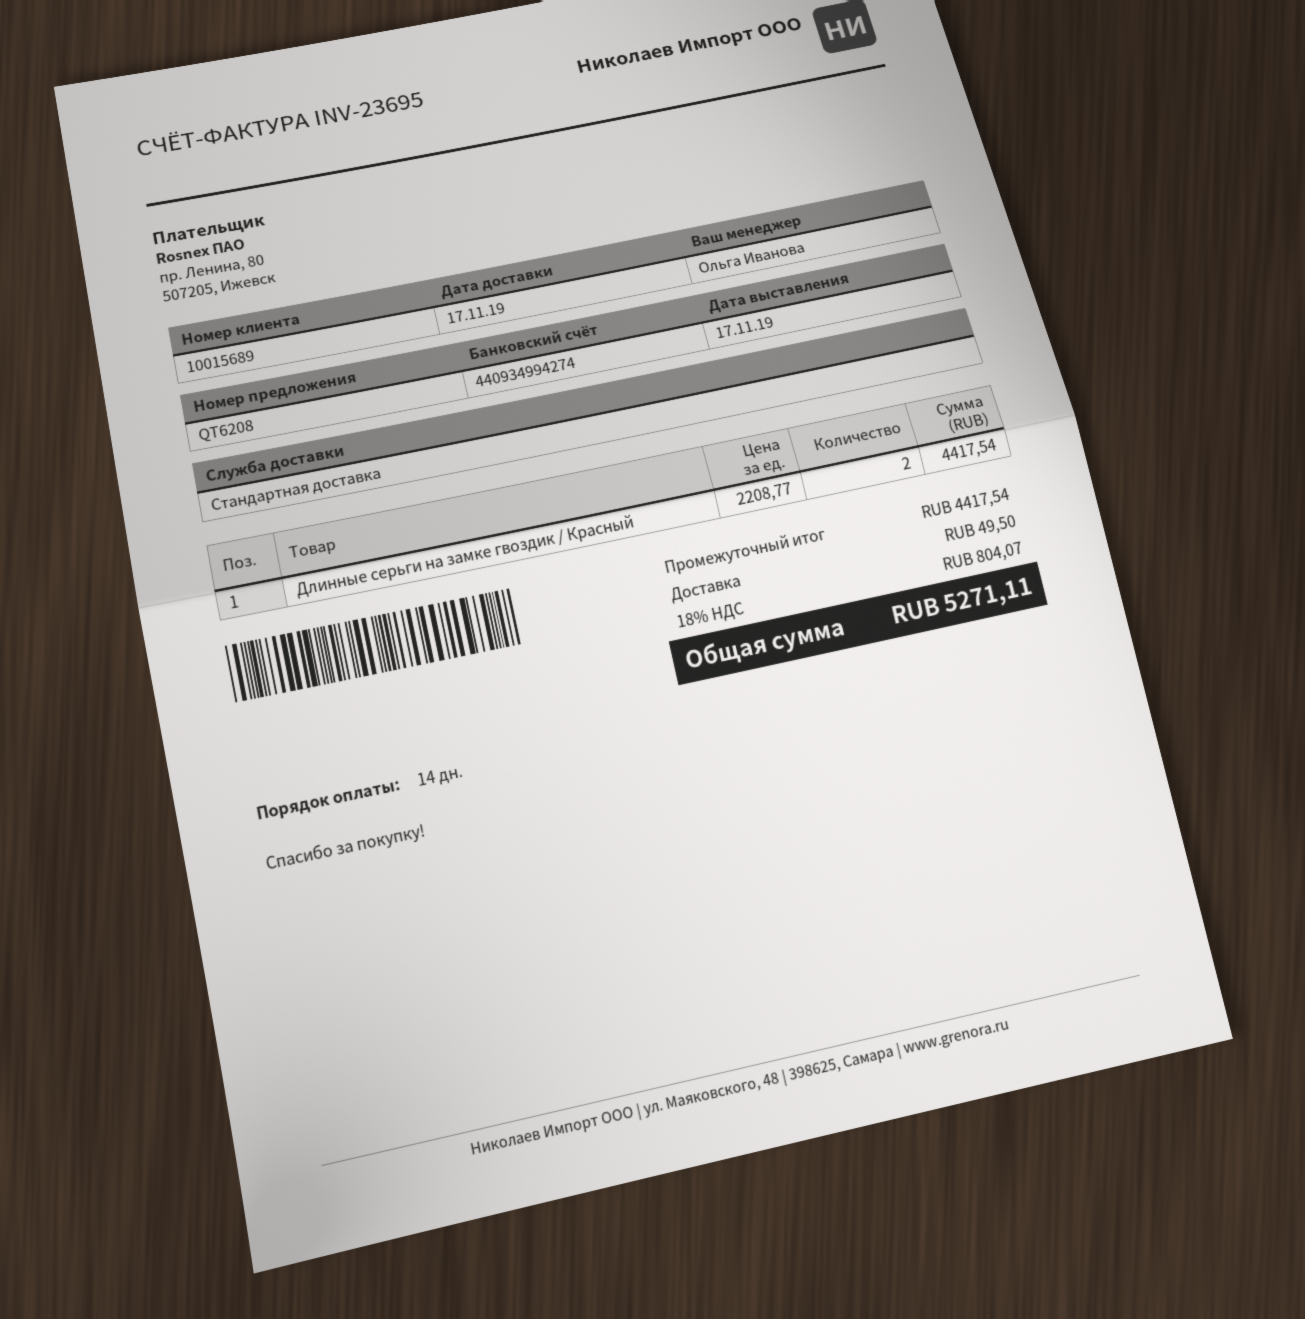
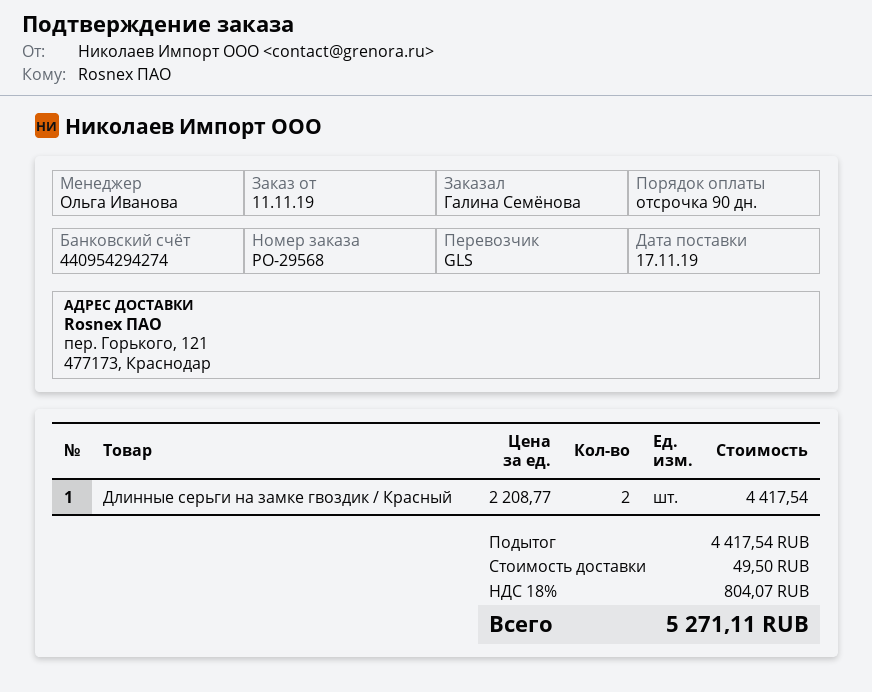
payment terms: 14 days -> 90 days
bank account: 440934994274 -> 440954294274
shipping method: standard -> GLS

